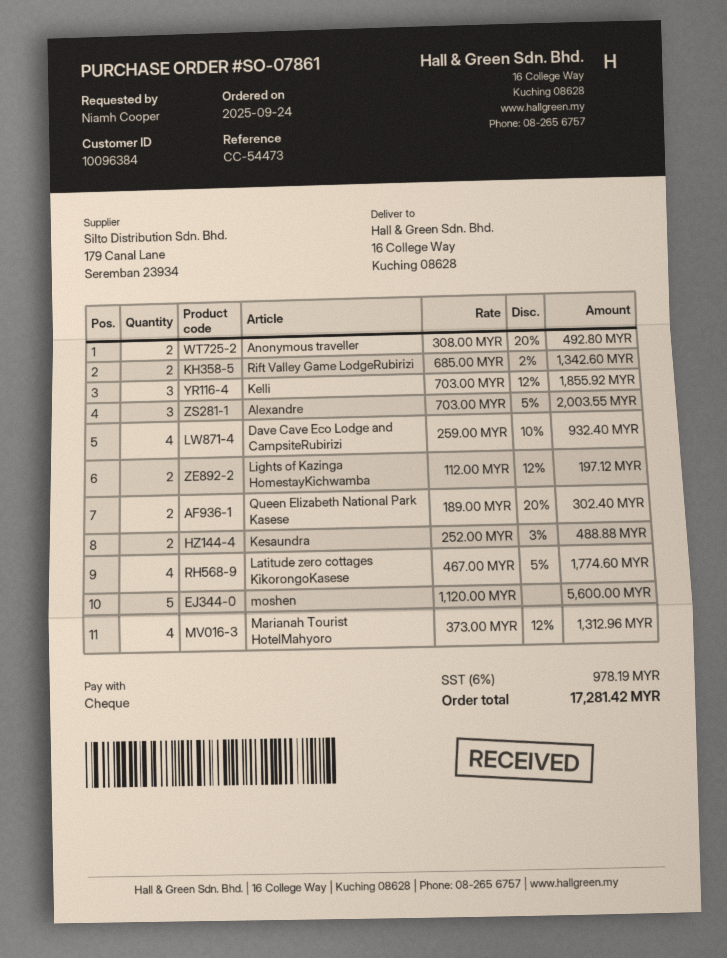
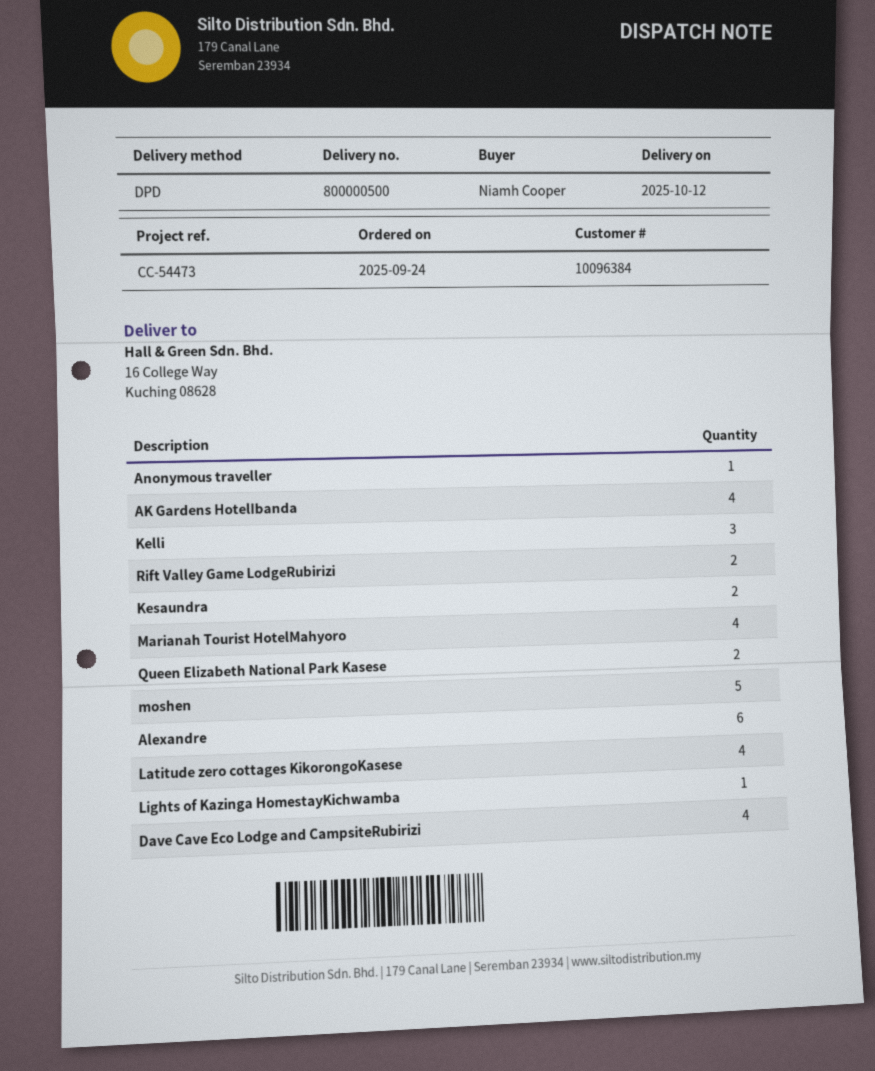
Anonymous traveller: 2 -> 1
Alexandre: 3 -> 6
Lights of Kazinga HomestayKichwamba: 2 -> 1
AK Gardens HotelIbanda: none -> 4

